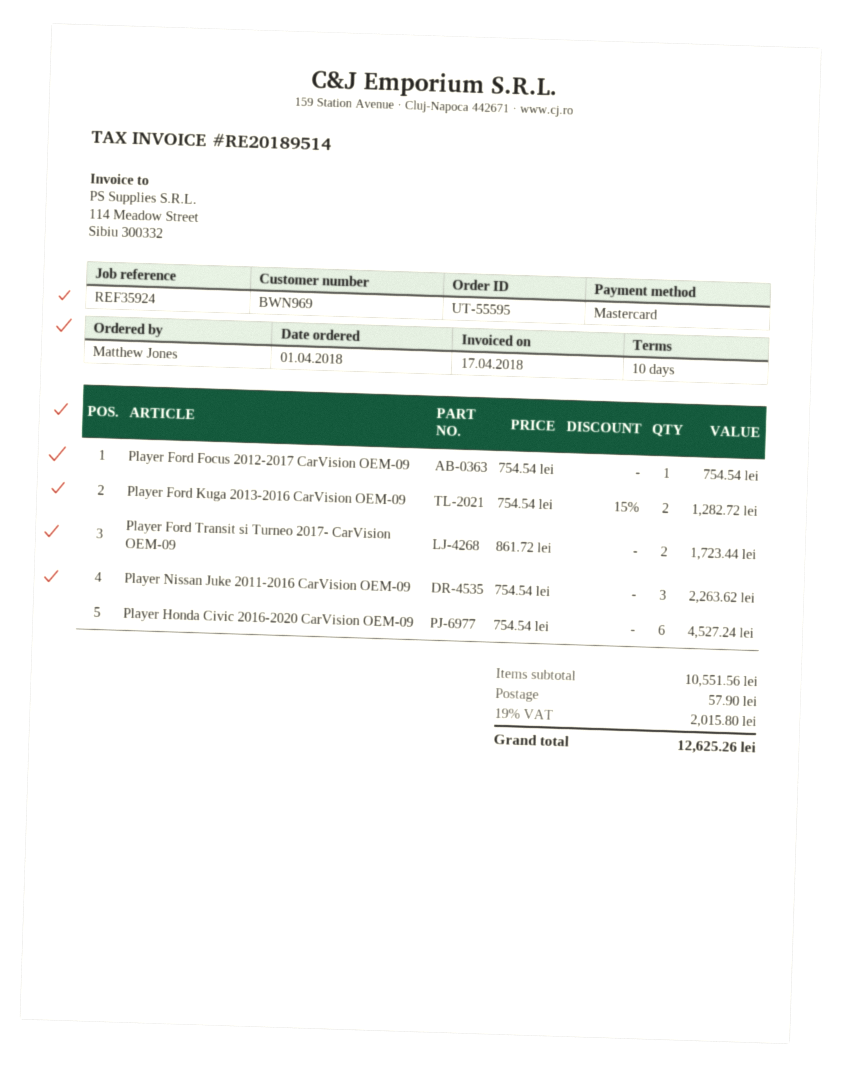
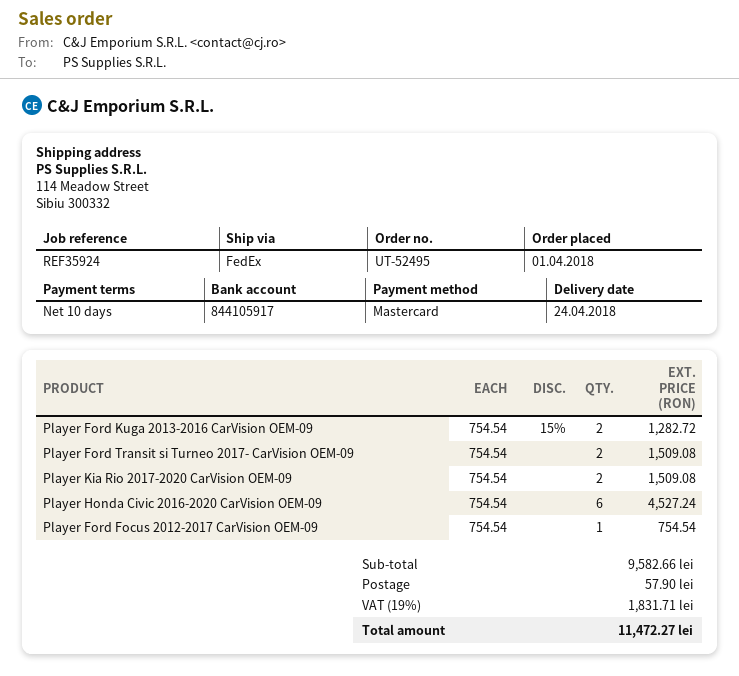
order number: UT-55595 -> UT-52495
Player Ford Transit si Turneo 2017- CarVision OEM-09: 2 x 861.72 = 1723.44 -> 2 x 754.54 = 1509.08
Player Nissan Juke 2011-2016 CarVision OEM-09: 3 x 754.54 = 2263.62 -> none
Player Kia Rio 2017-2020 CarVision OEM-09: none -> 2 x 754.54 = 1509.08
subtotal: 10551.56 -> 9582.66
tax: 19% = 2015.80 -> 19% = 1831.71
total: 12625.26 -> 11472.27

